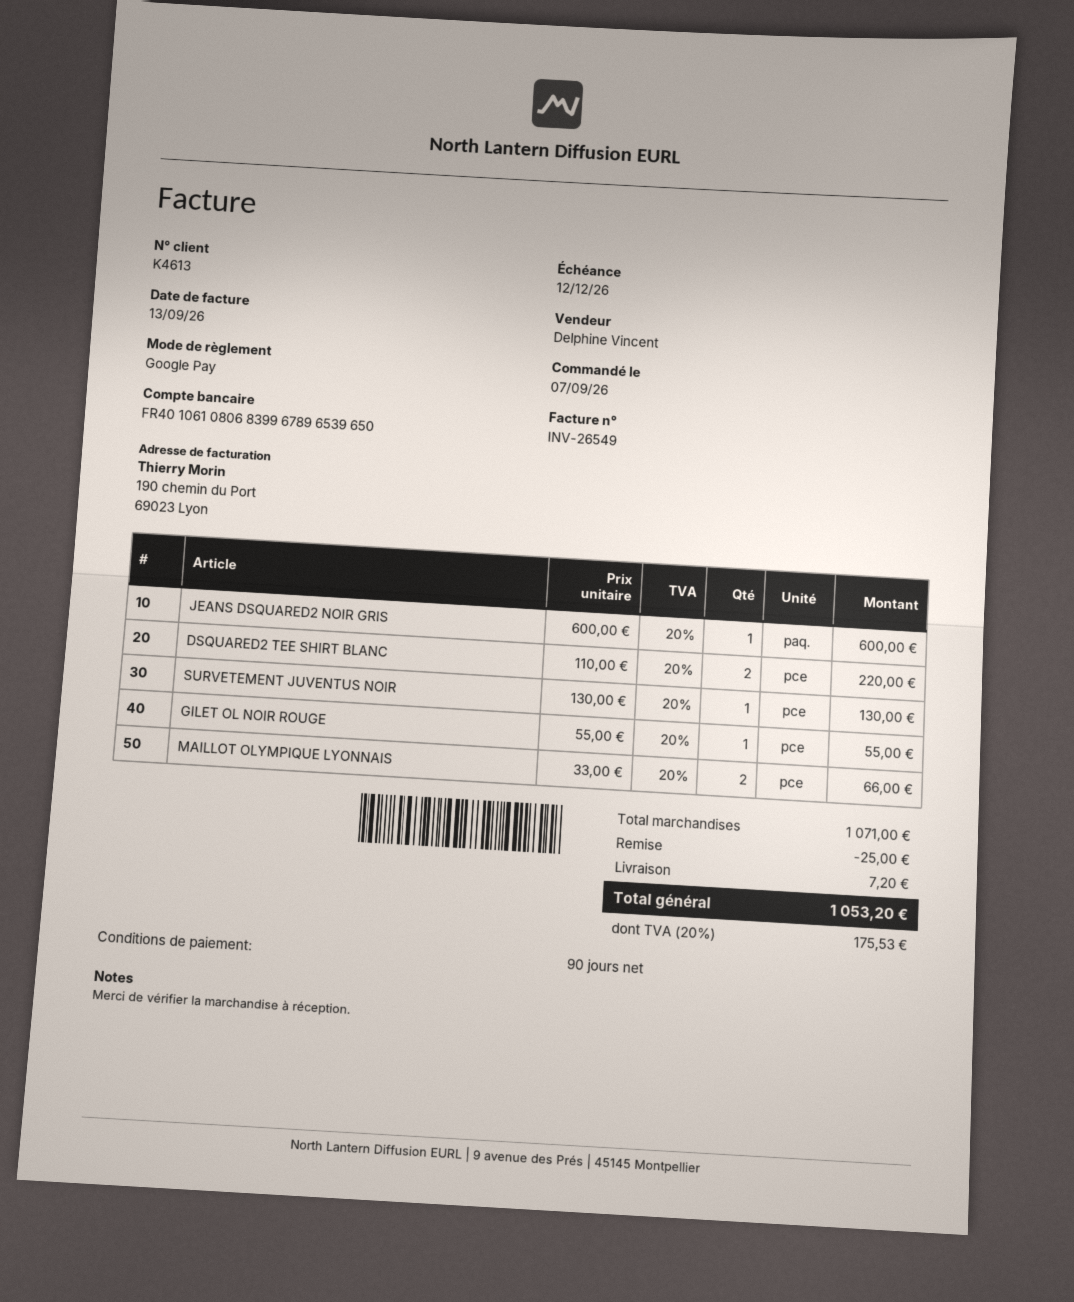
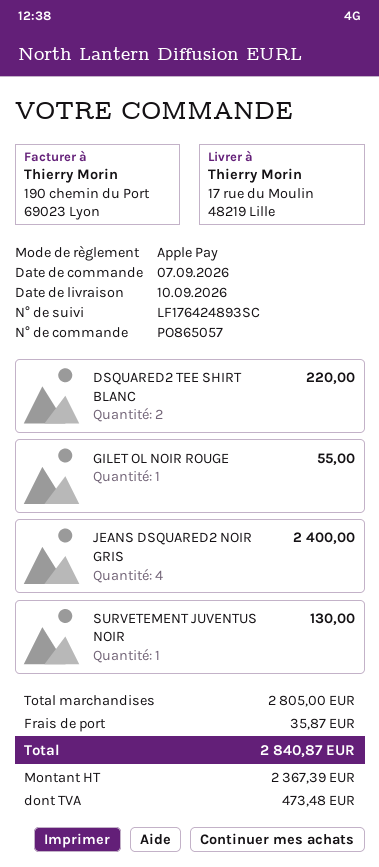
payment method: Google Pay -> Apple Pay
JEANS DSQUARED2 NOIR GRIS: 1 for 600.00 -> 4 for 2400.00
MAILLOT OLYMPIQUE LYONNAIS: 2 for 66.00 -> none
subtotal: 1071.00 -> 2805.00
discount: 25.00 -> none
shipping: 7.20 -> 35.87
tax: 175.53 -> 473.48
total: 1053.20 -> 2840.87

